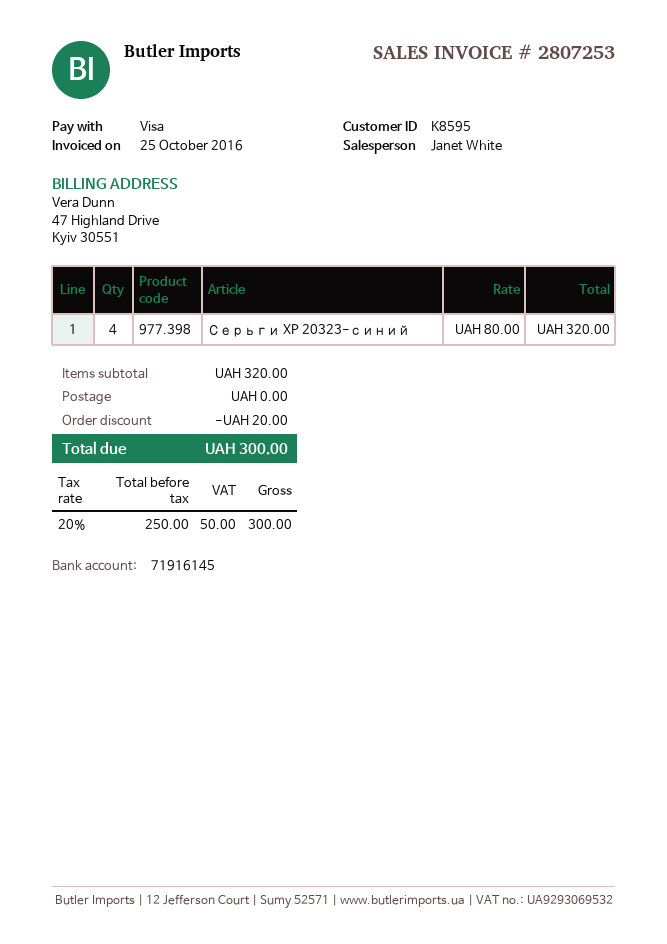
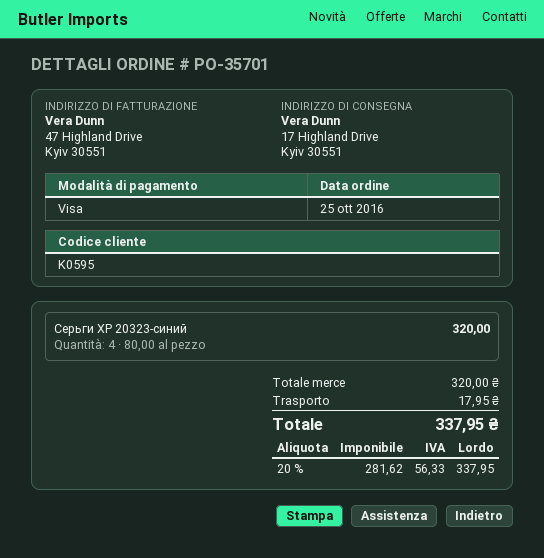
customer number: K8595 -> K0595
discount: 20.00 -> none
shipping: 0.00 -> 17.95
net: 250.00 -> 281.62
tax: 20% = 50.00 -> 20% = 56.33
total: 300.00 -> 337.95

